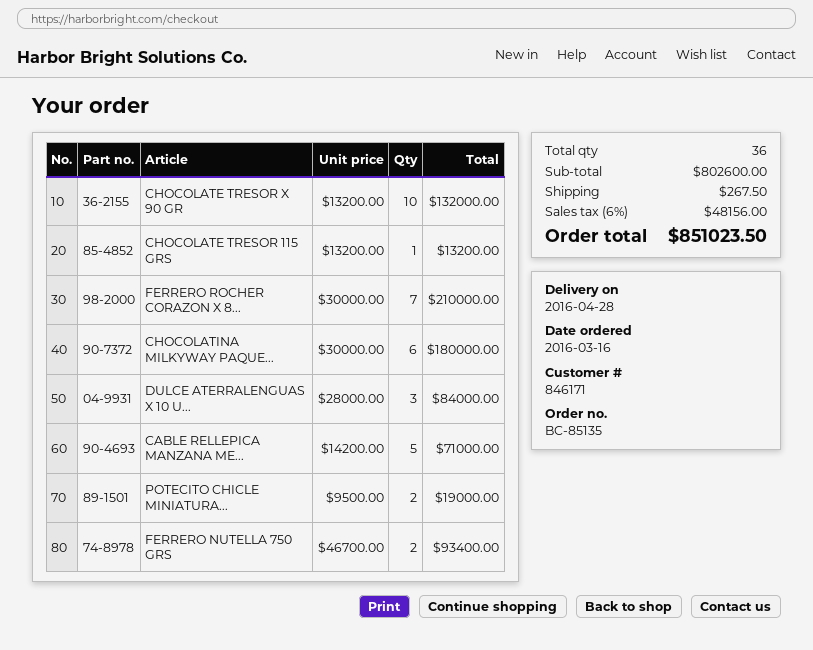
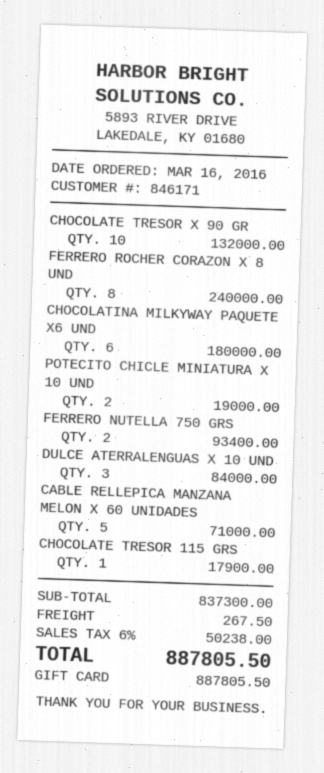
CHOCOLATE TRESOR 115 GRS: 1 for 13200.00 -> 1 for 17900.00
FERRERO ROCHER CORAZON X 8...: 7 for 210000.00 -> 8 for 240000.00
subtotal: 802600.00 -> 837300.00
tax: 6% = 48156.00 -> 6% = 50238.00
total: 851023.50 -> 887805.50

